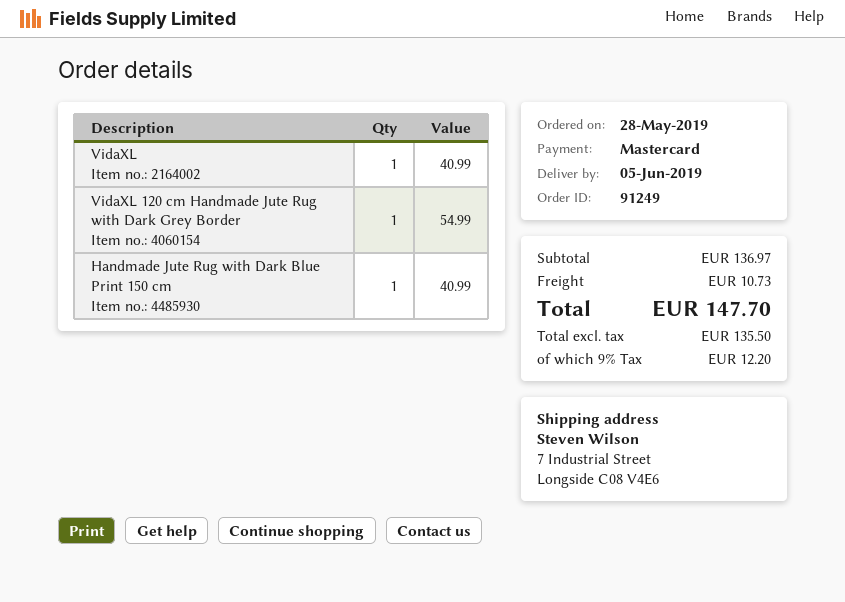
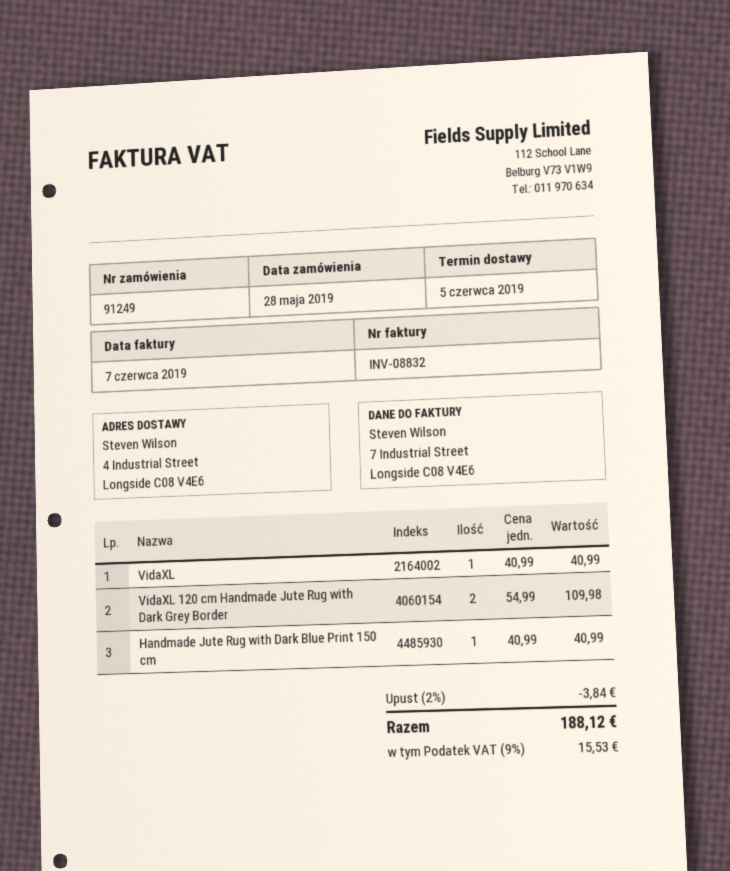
ship to: 7 Industrial Street, Longside C08 V4E6 -> 4 Industrial Street, Longside C08 V4E6
VidaXL 120 cm Handmade Jute Rug with Dark Grey Border: 1 for 54.99 -> 2 for 109.98
discount: none -> 2% = 3.84
shipping: 10.73 -> none
tax: 9% = 12.20 -> 9% = 15.53
total: 147.70 -> 188.12

